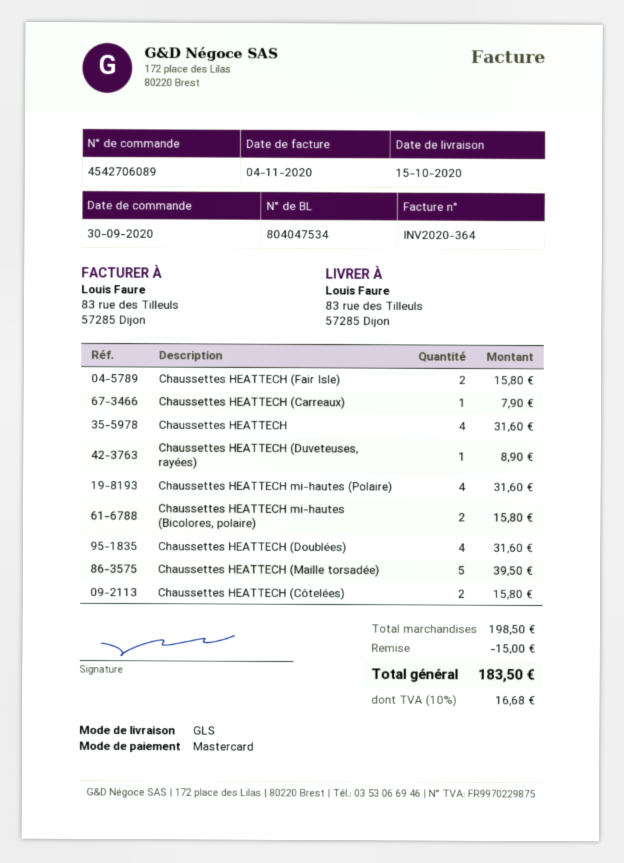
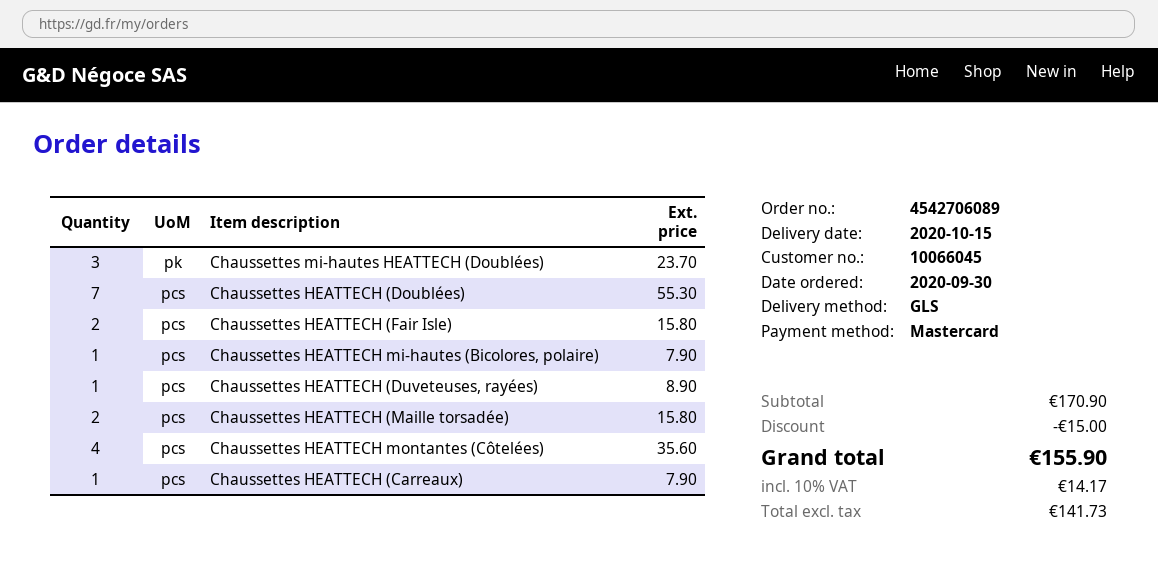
Chaussettes HEATTECH: 4 for 31.60 -> none
Chaussettes HEATTECH mi-hautes (Polaire): 4 for 31.60 -> none
Chaussettes HEATTECH mi-hautes (Bicolores, polaire): 2 for 15.80 -> 1 for 7.90
Chaussettes HEATTECH (Doublées): 4 for 31.60 -> 7 for 55.30
Chaussettes HEATTECH (Maille torsadée): 5 for 39.50 -> 2 for 15.80
Chaussettes HEATTECH (Côtelées): 2 for 15.80 -> none
Chaussettes mi-hautes HEATTECH (Doublées): none -> 3 for 23.70
Chaussettes HEATTECH montantes (Côtelées): none -> 4 for 35.60
subtotal: 198.50 -> 170.90
tax: 10% = 16.68 -> 10% = 14.17
total: 183.50 -> 155.90

